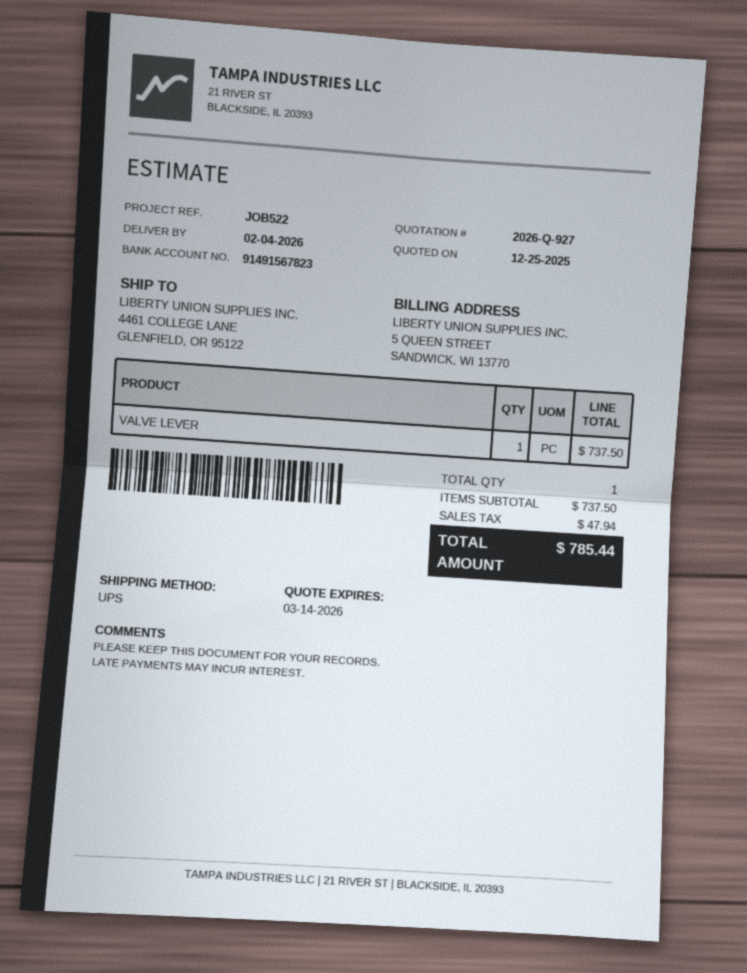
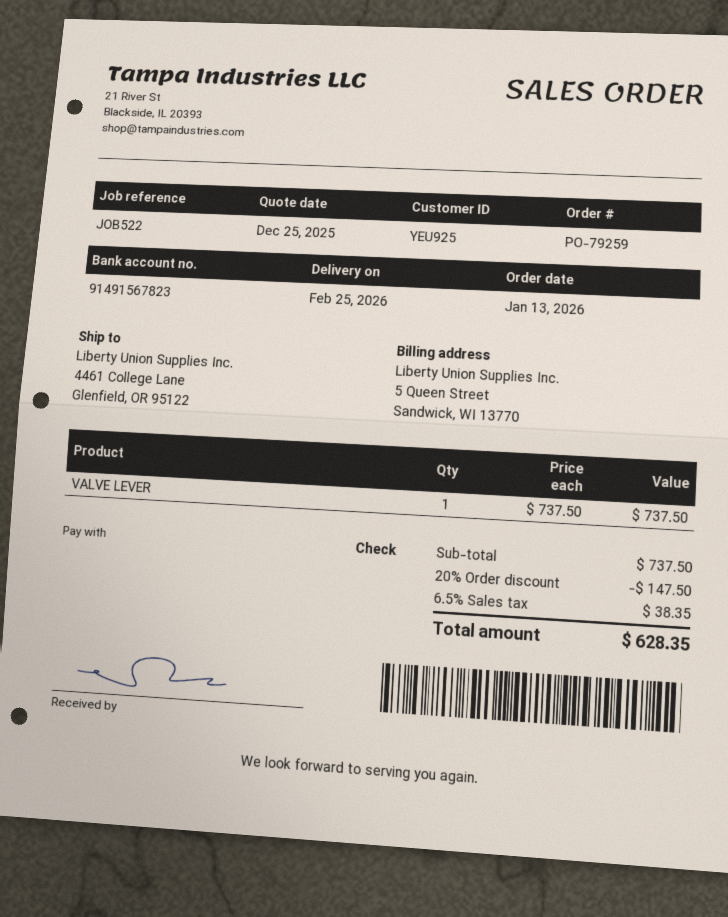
delivery date: 2026-02-04 -> 2026-02-25
discount: none -> 20% = 147.50
tax: 47.94 -> 38.35
total: 785.44 -> 628.35

